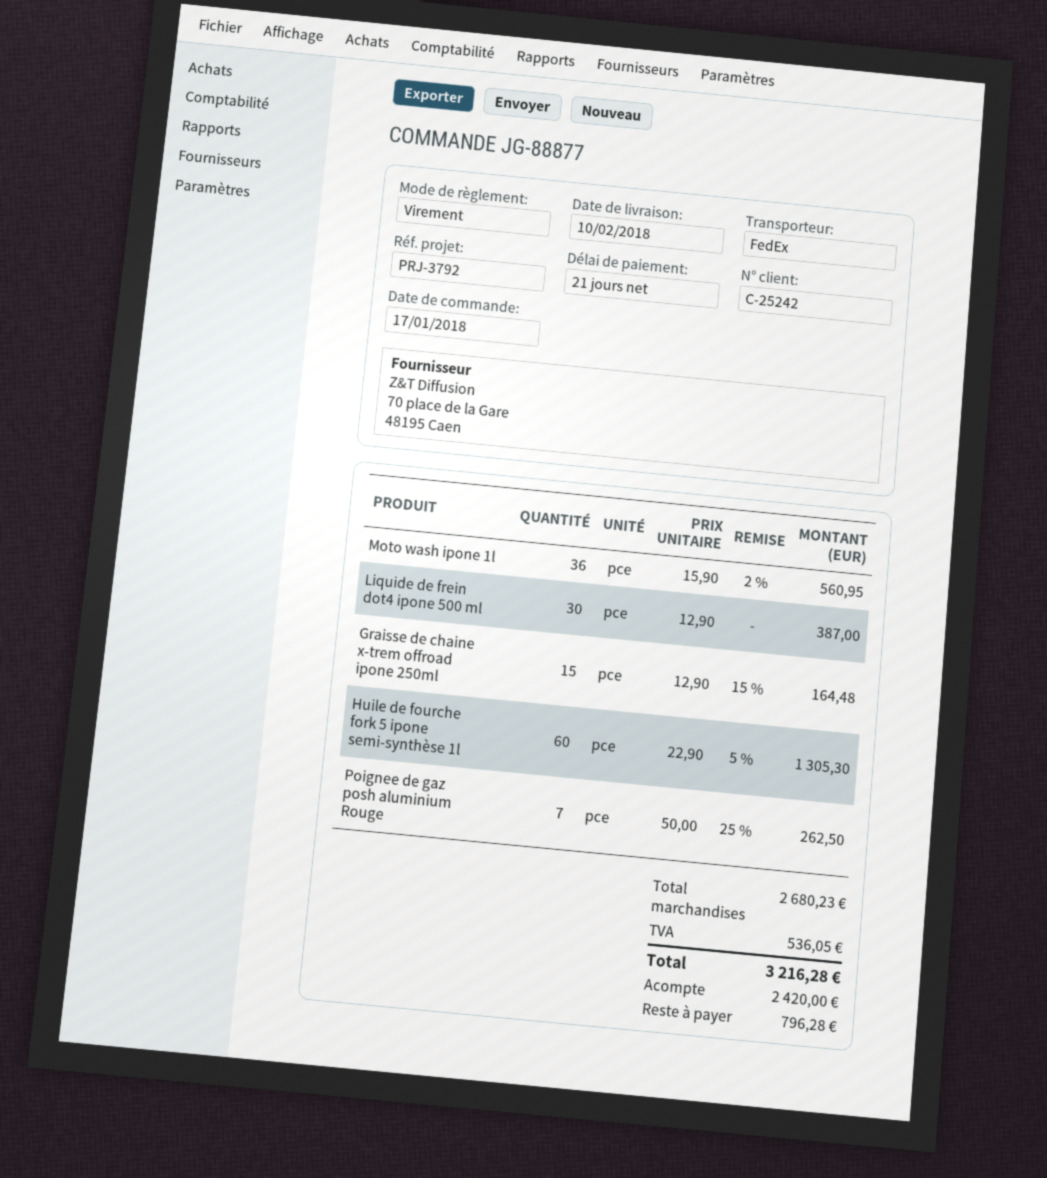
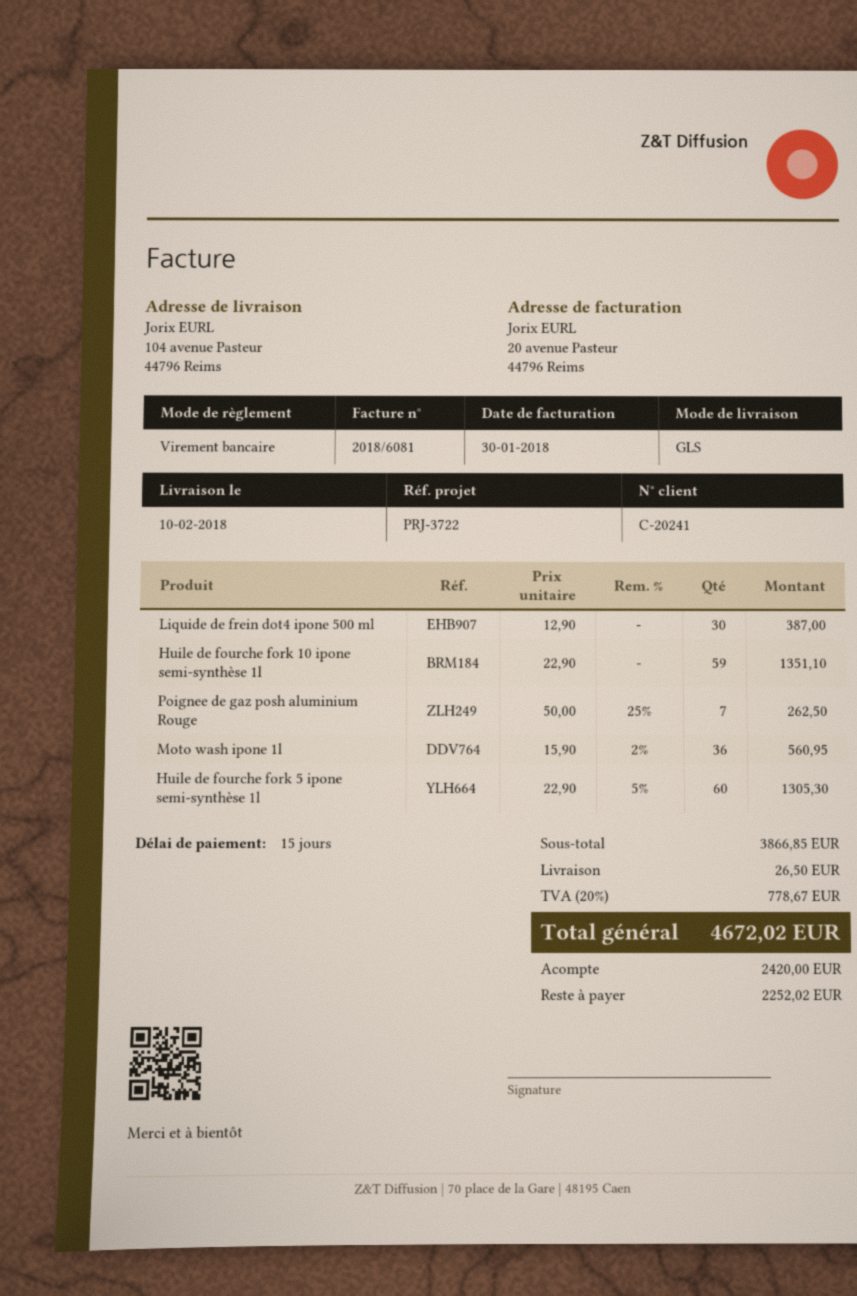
payment terms: 21 days -> 15 days
customer number: C-25242 -> C-20241
reference: PRJ-3792 -> PRJ-3722
shipping method: FedEx -> GLS
Graisse de chaine x-trem offroad ipone 250ml: 15 x 12.90 - 15% = 164.48 -> none
Huile de fourche fork 10 ipone semi-synthèse 1l: none -> 59 x 22.90 = 1351.10
subtotal: 2680.23 -> 3866.85
shipping: none -> 26.50
tax: 536.05 -> 778.67
total: 3216.28 -> 4672.02
balance: 796.28 -> 2252.02

